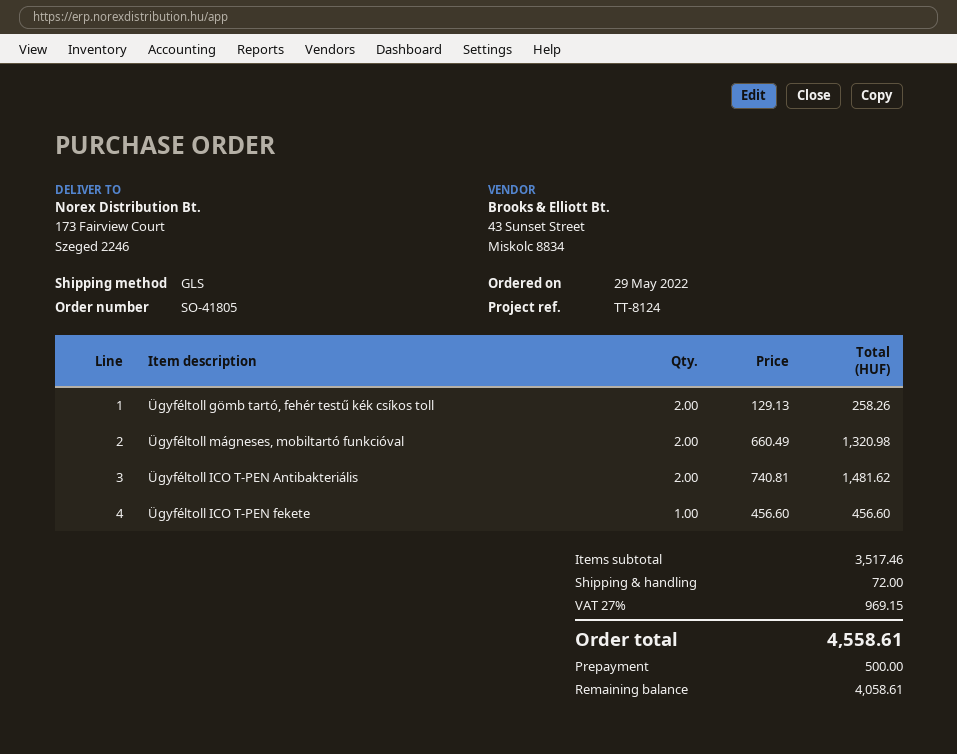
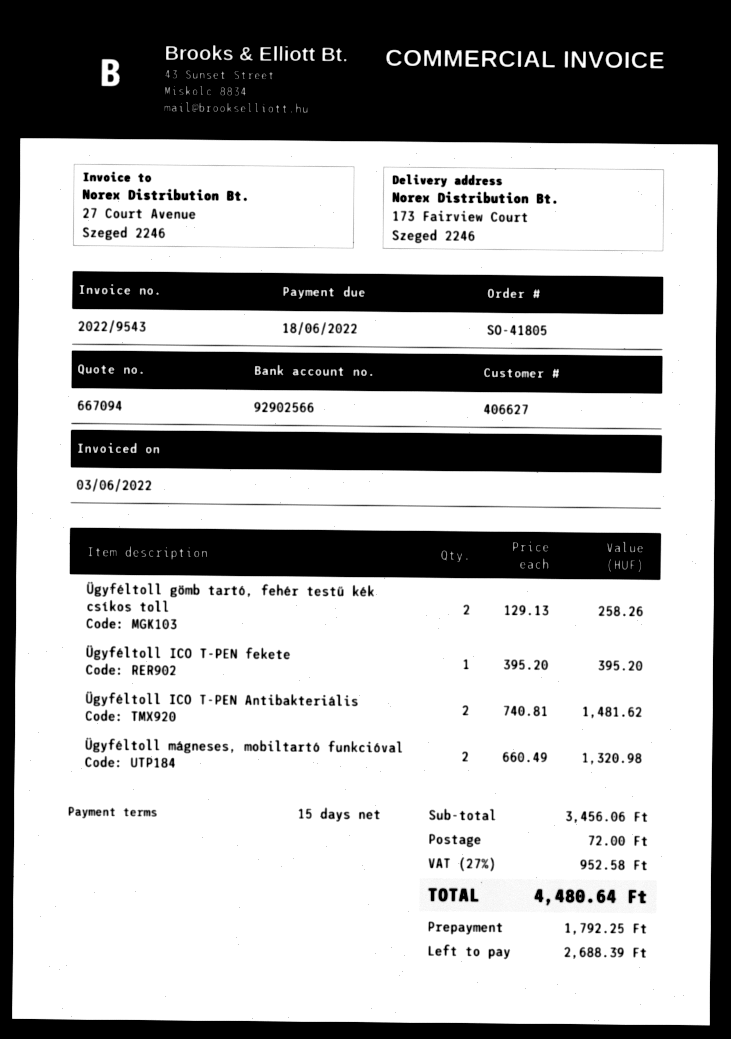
Ügyféltoll ICO T-PEN fekete: 1 x 456.60 = 456.60 -> 1 x 395.20 = 395.20
subtotal: 3517.46 -> 3456.06
tax: 27% = 969.15 -> 27% = 952.58
total: 4558.61 -> 4480.64
deposit: 500.00 -> 1792.25
balance: 4058.61 -> 2688.39

